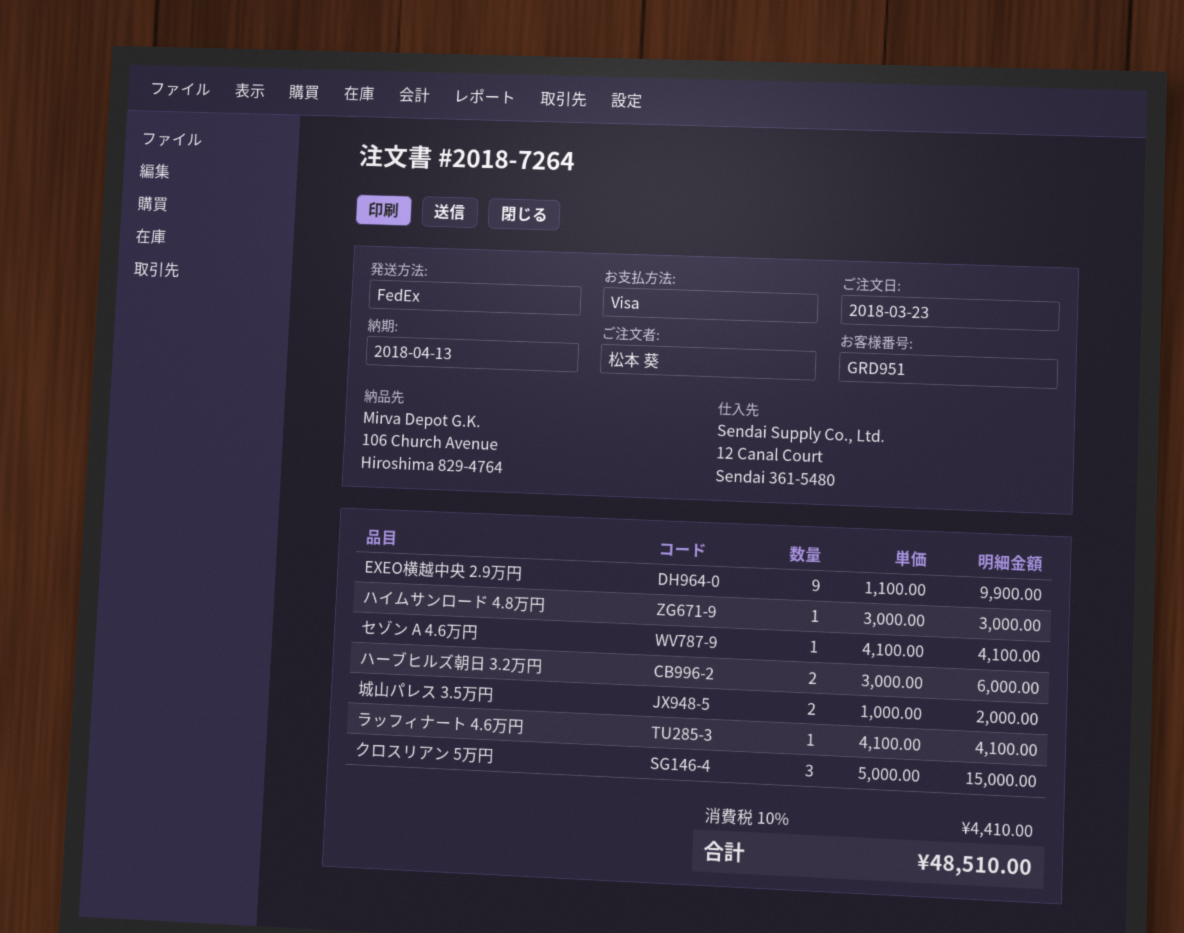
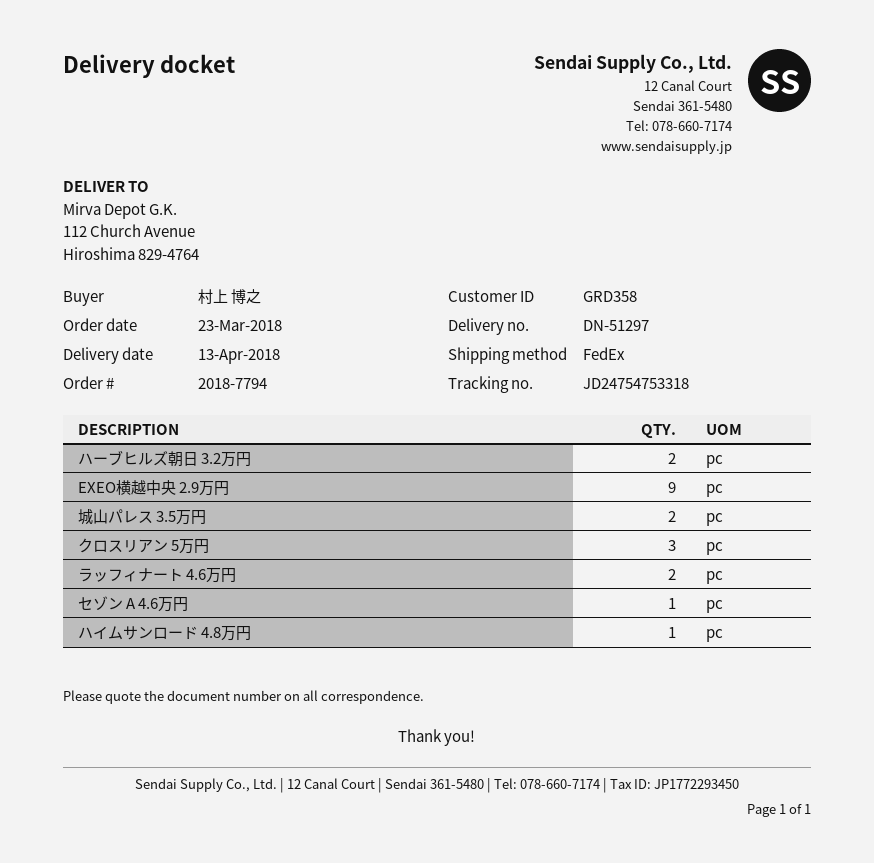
order number: 2018-7264 -> 2018-7794
customer number: GRD951 -> GRD358
ordered by: 松本 葵 -> 村上 博之
ship to: 106 Church Avenue, Hiroshima 829-4764 -> 112 Church Avenue, Hiroshima 829-4764
ラッフィナート 4.6万円: 1 -> 2

